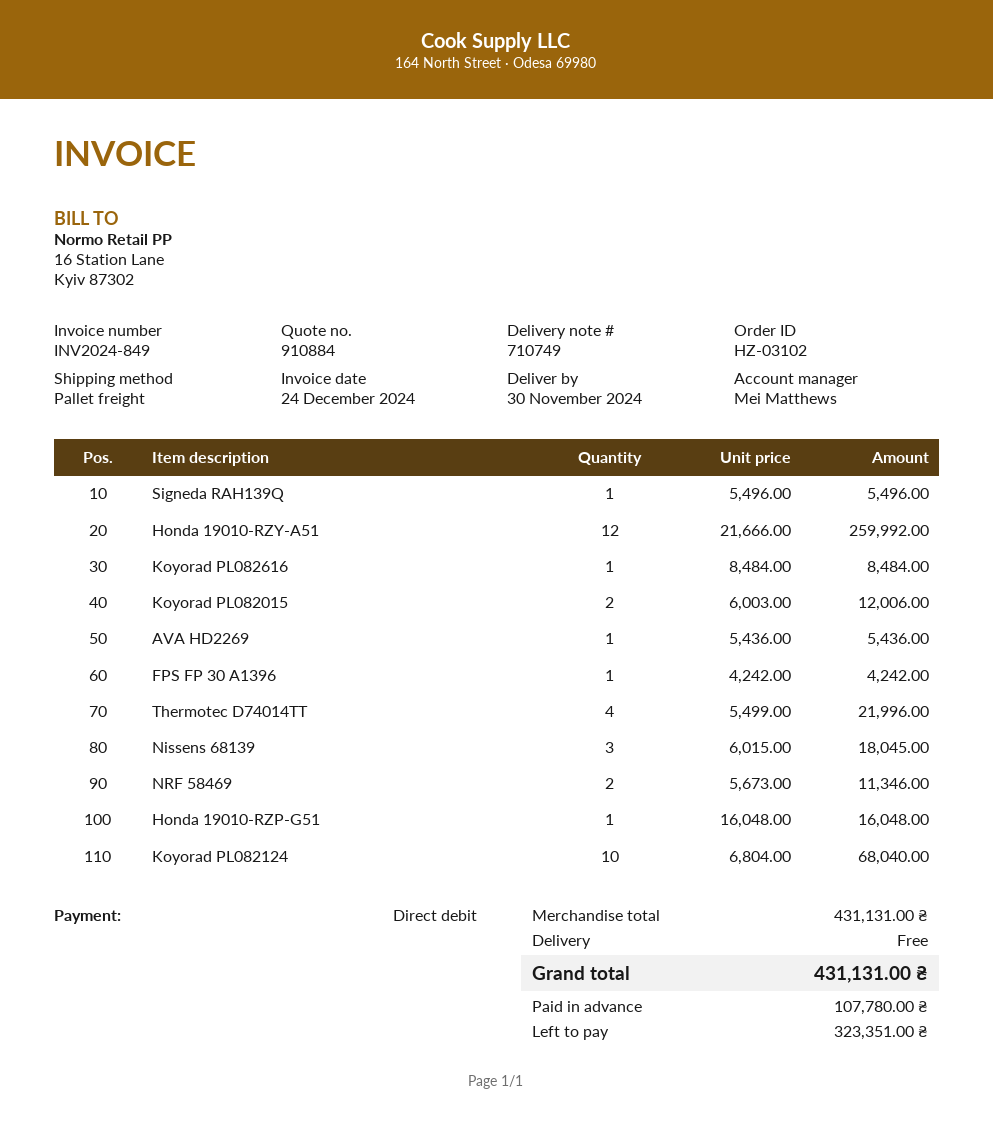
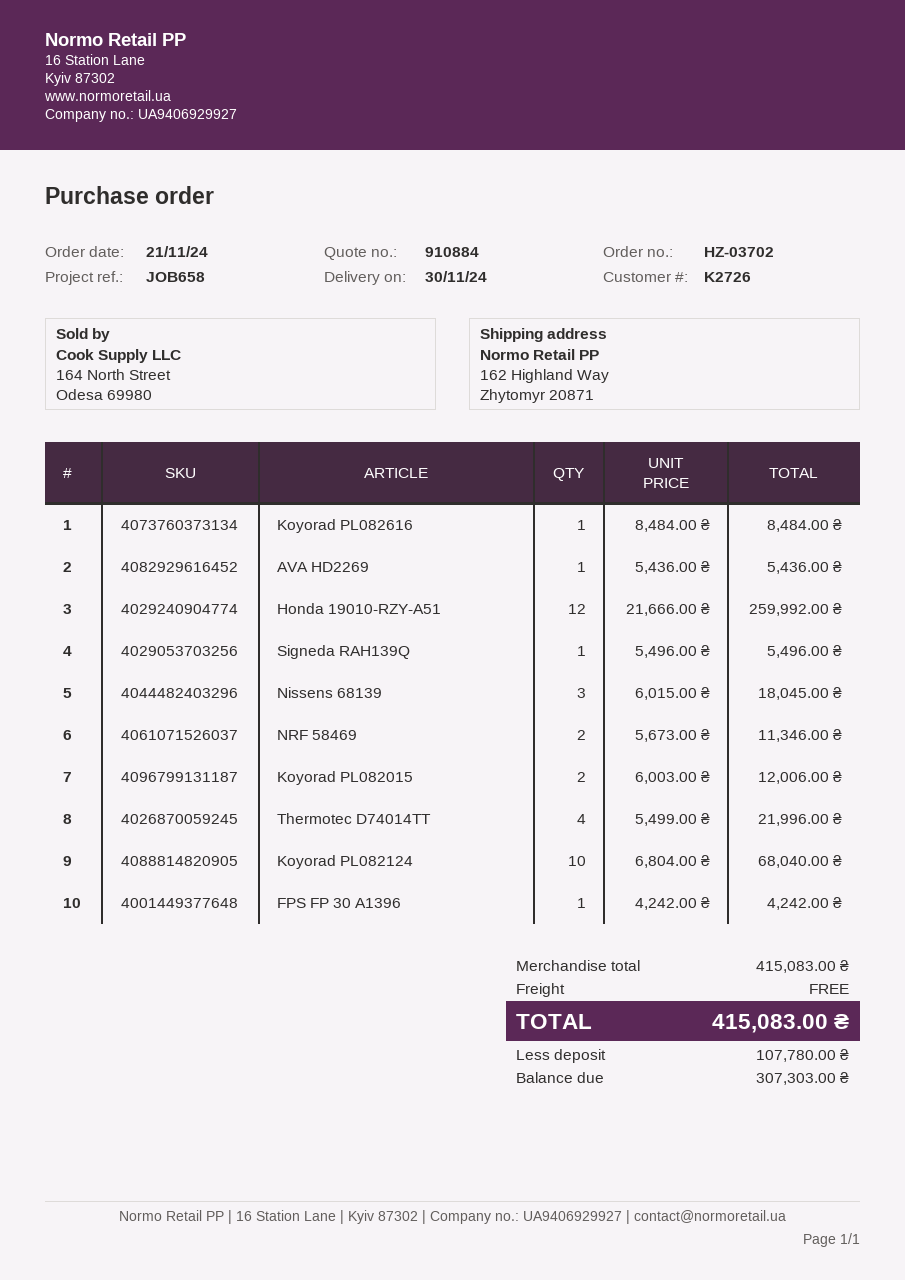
order number: HZ-03102 -> HZ-03702
Honda 19010-RZP-G51: 1 x 16048.00 = 16048.00 -> none
subtotal: 431131.00 -> 415083.00
total: 431131.00 -> 415083.00
balance: 323351.00 -> 307303.00

